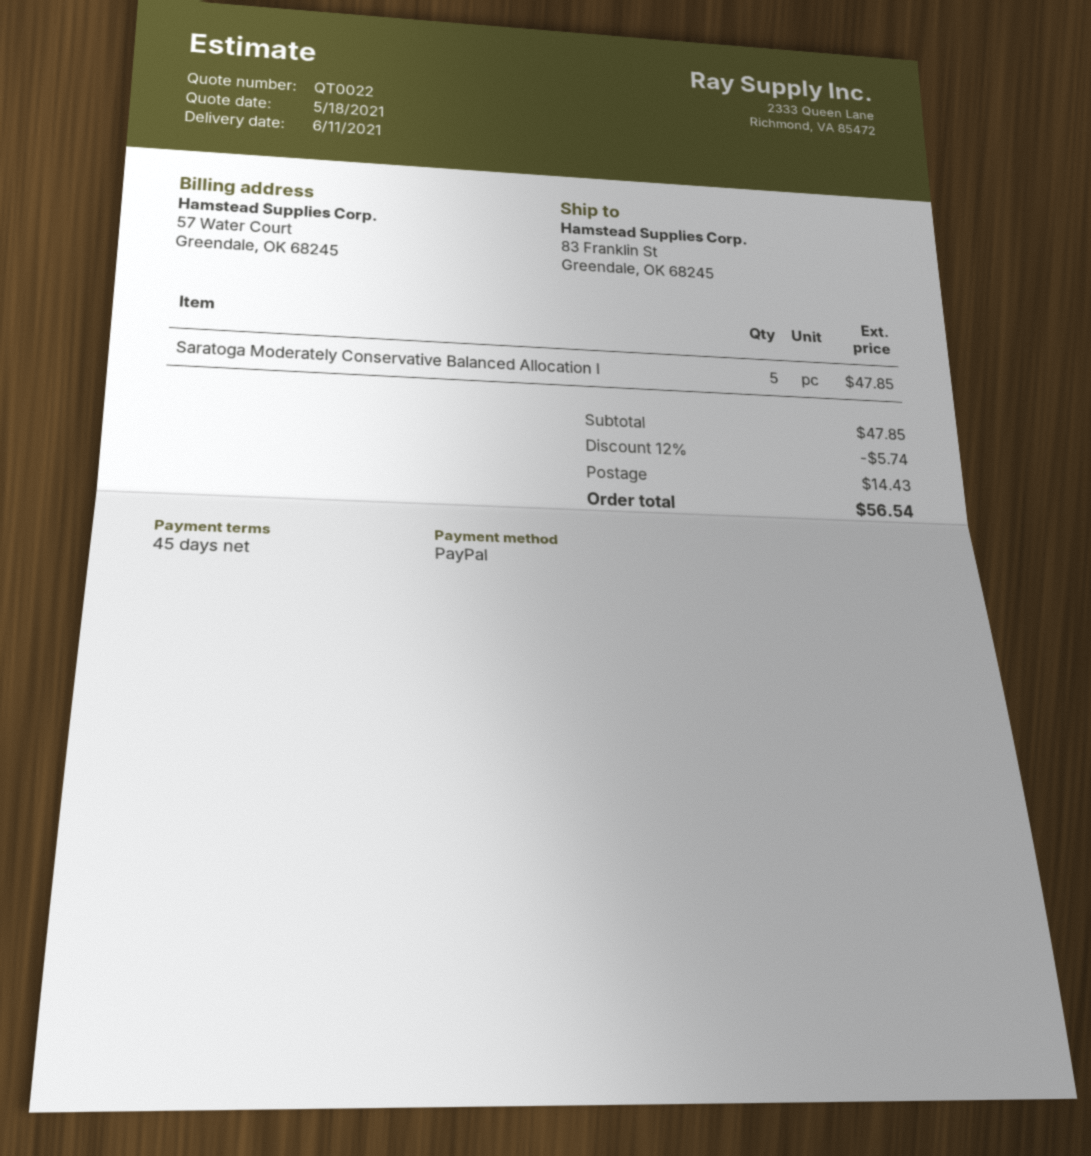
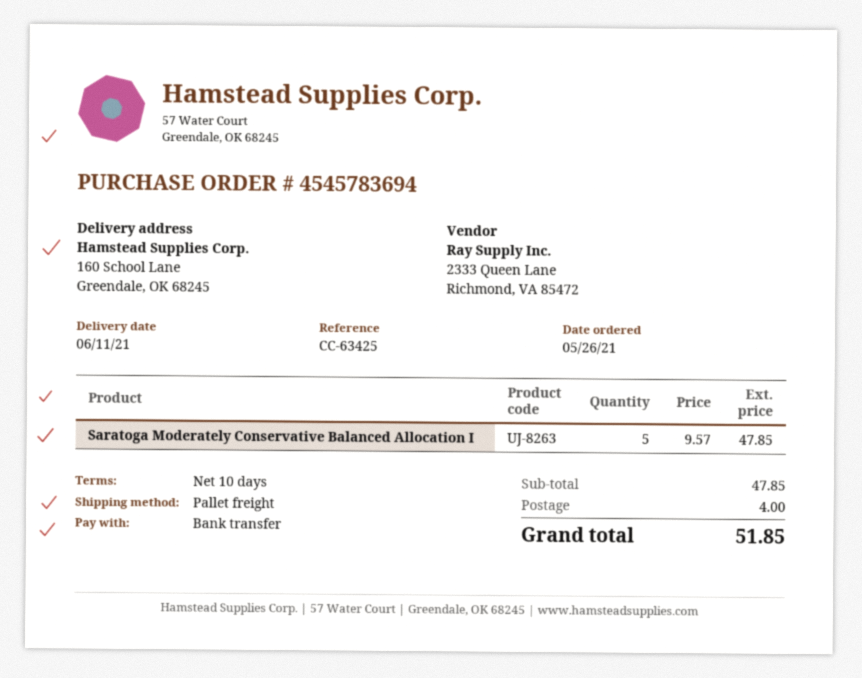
payment terms: 45 days -> 10 days
payment method: PayPal -> bank transfer
ship to: 83 Franklin St, Greendale, OK 68245 -> 160 School Lane, Greendale, OK 68245
discount: 12% = 5.74 -> none
shipping: 14.43 -> 4.00
total: 56.54 -> 51.85

